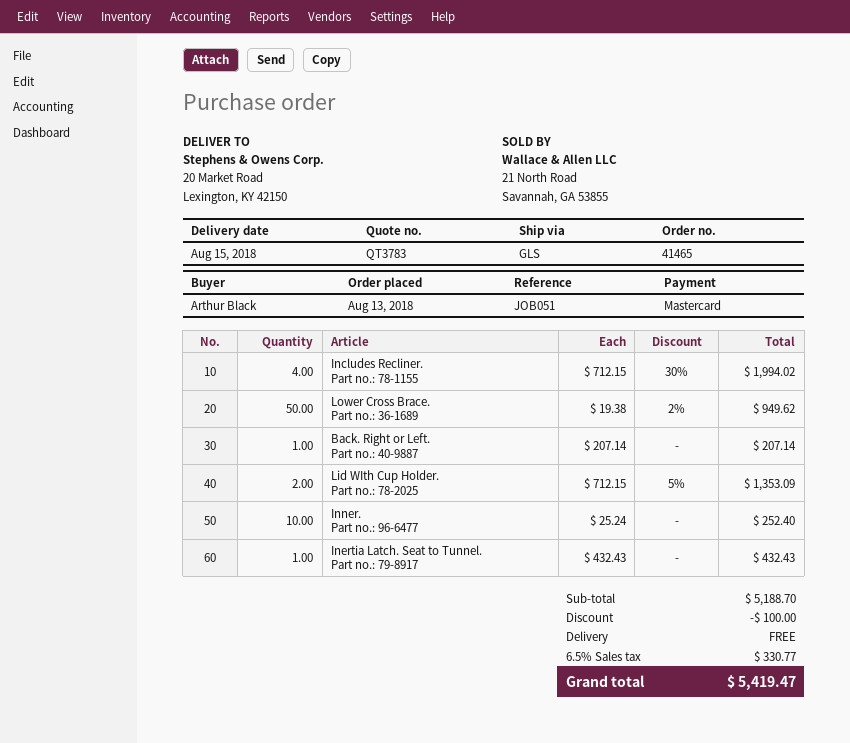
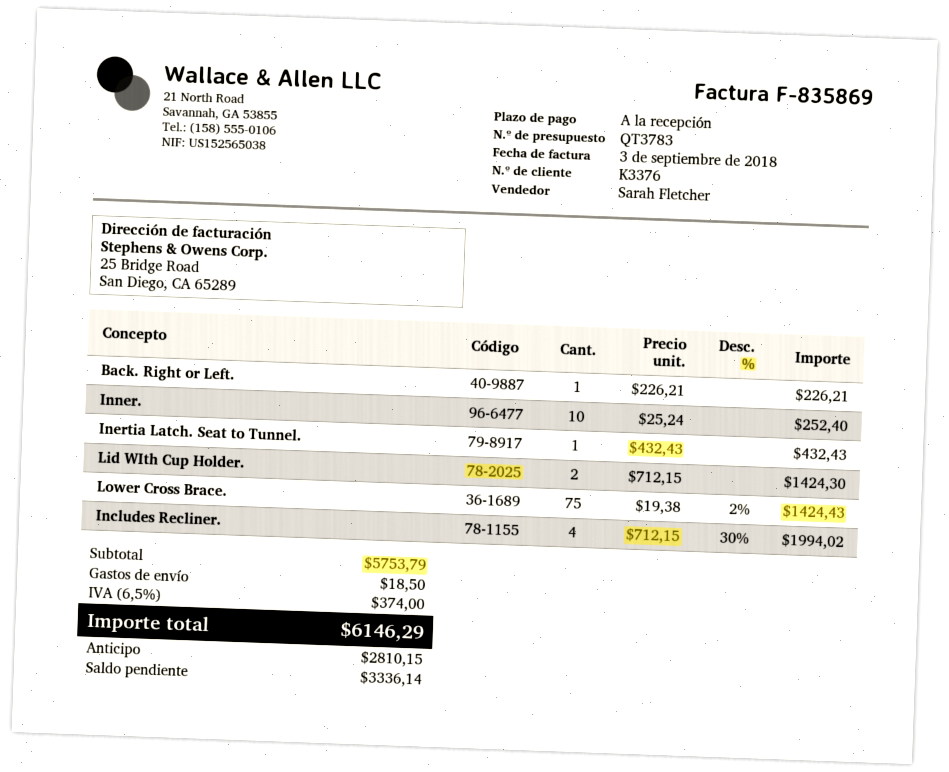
Lower Cross Brace.: 50 x 19.38 - 2% = 949.62 -> 75 x 19.38 - 2% = 1424.43
Back. Right or Left.: 1 x 207.14 = 207.14 -> 1 x 226.21 = 226.21
Lid WIth Cup Holder.: 2 x 712.15 - 5% = 1353.09 -> 2 x 712.15 = 1424.30
subtotal: 5188.70 -> 5753.79
discount: 100.00 -> none
shipping: 0.00 -> 18.50
tax: 6.5% = 330.77 -> 6.5% = 374.00
total: 5419.47 -> 6146.29

